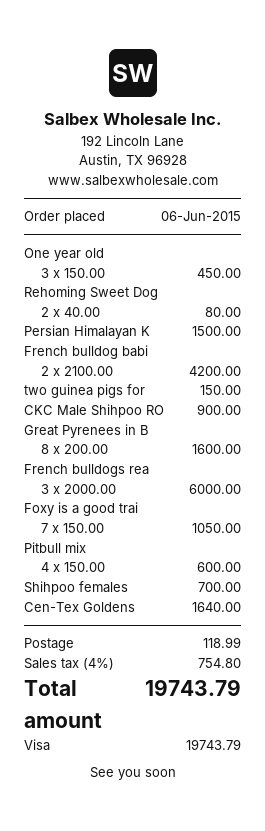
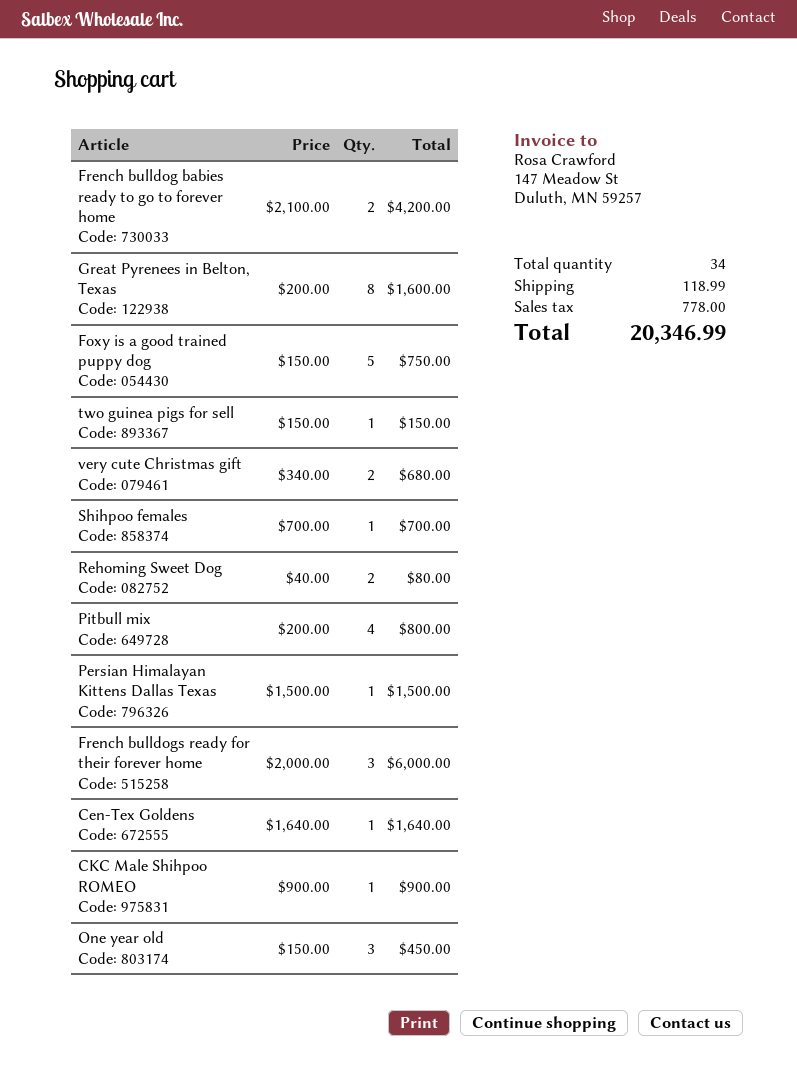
Foxy is a good trai: 7 x 150.00 = 1050.00 -> 5 x 150.00 = 750.00
Pitbull mix: 4 x 150.00 = 600.00 -> 4 x 200.00 = 800.00
very cute Christmas gift: none -> 2 x 340.00 = 680.00
tax: 754.80 -> 778.00
total: 19743.79 -> 20346.99

